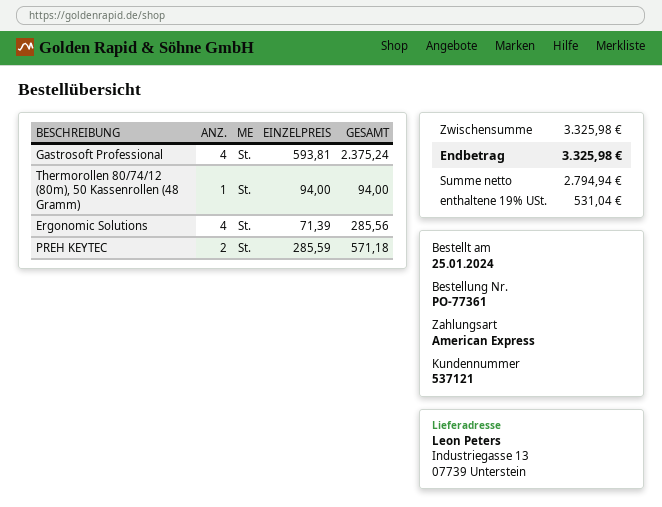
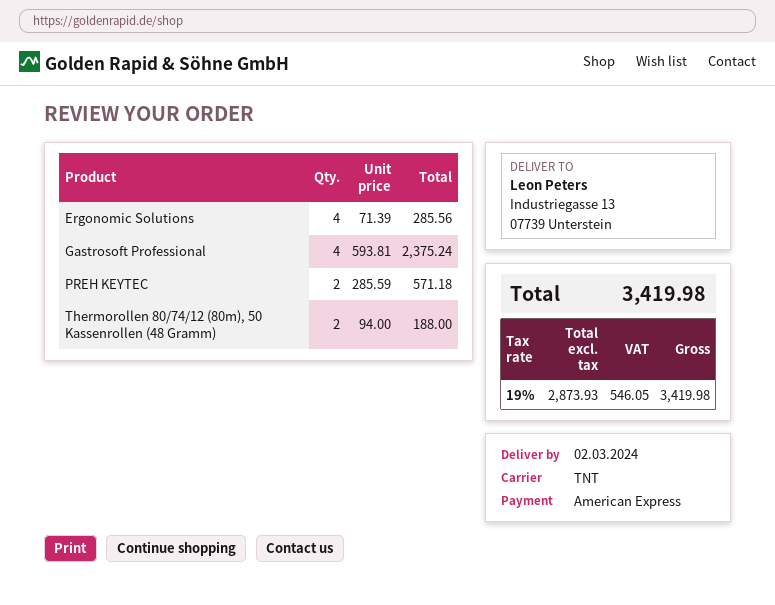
Thermorollen 80/74/12 (80m), 50 Kassenrollen (48 Gramm): 1 x 94.00 = 94.00 -> 2 x 94.00 = 188.00
net: 2794.94 -> 2873.93
tax: 19% = 531.04 -> 19% = 546.05
total: 3325.98 -> 3419.98

